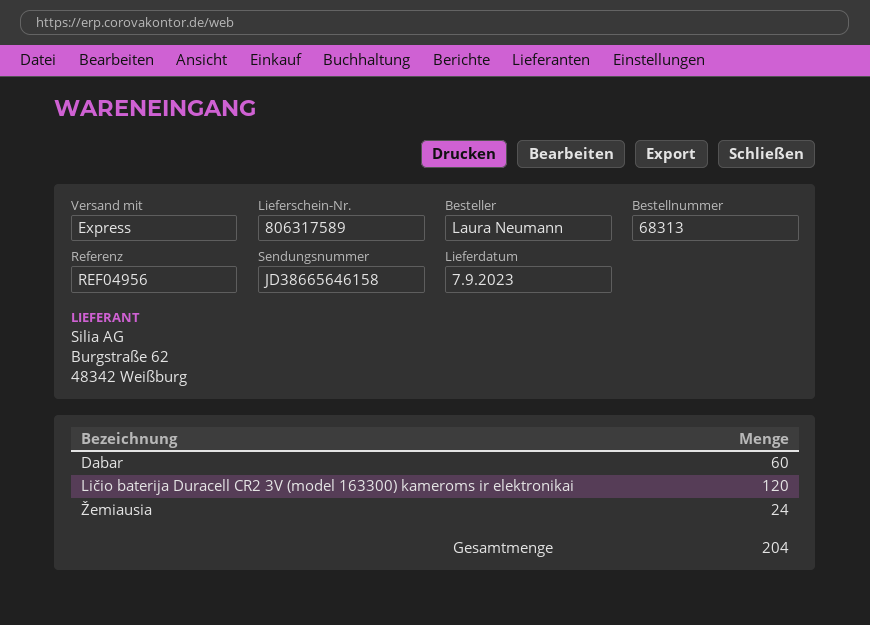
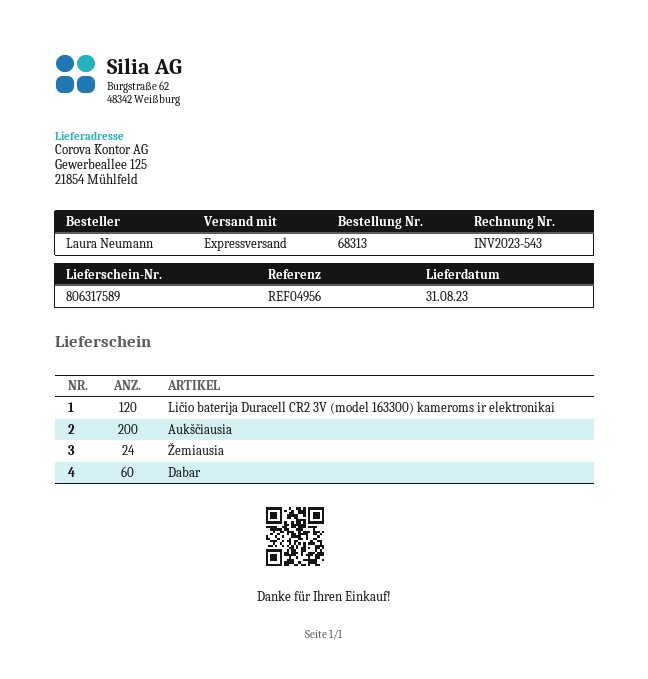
delivery date: 2023-09-07 -> 2023-08-31
Aukščiausia: none -> 200

